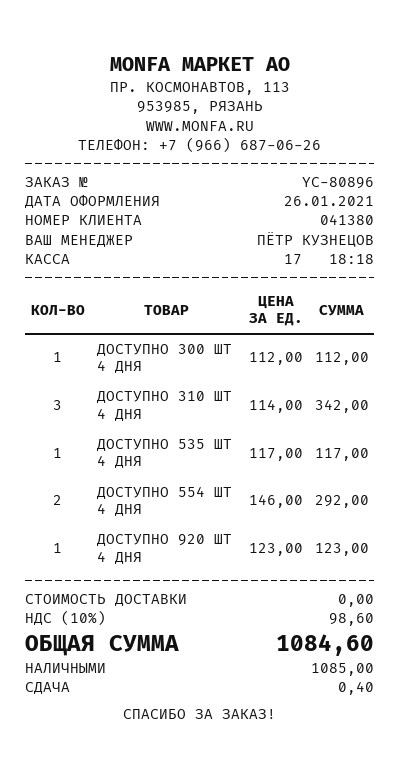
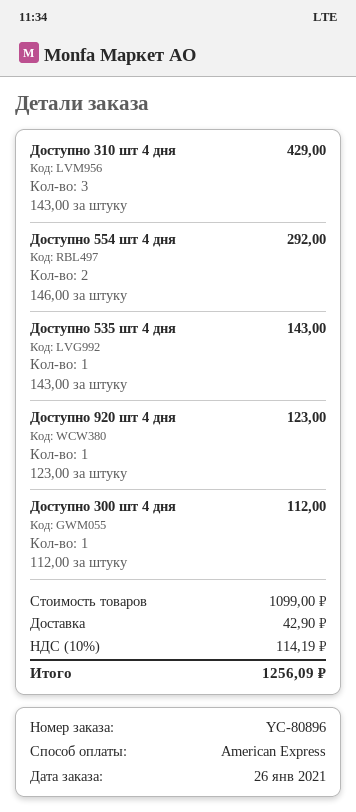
payment method: cash -> American Express
ДОСТУПНО 310 ШТ 4 ДНЯ: 3 x 114.00 = 342.00 -> 3 x 143.00 = 429.00
ДОСТУПНО 535 ШТ 4 ДНЯ: 1 x 117.00 = 117.00 -> 1 x 143.00 = 143.00
shipping: 0.00 -> 42.90
tax: 10% = 98.60 -> 10% = 114.19
total: 1084.60 -> 1256.09

